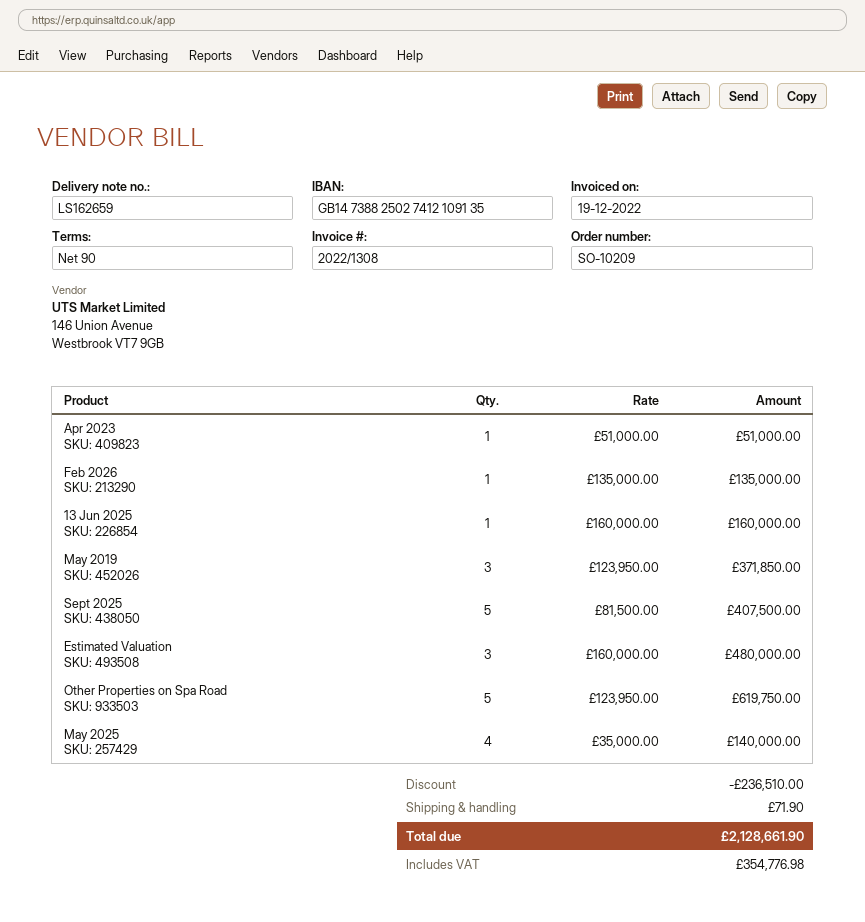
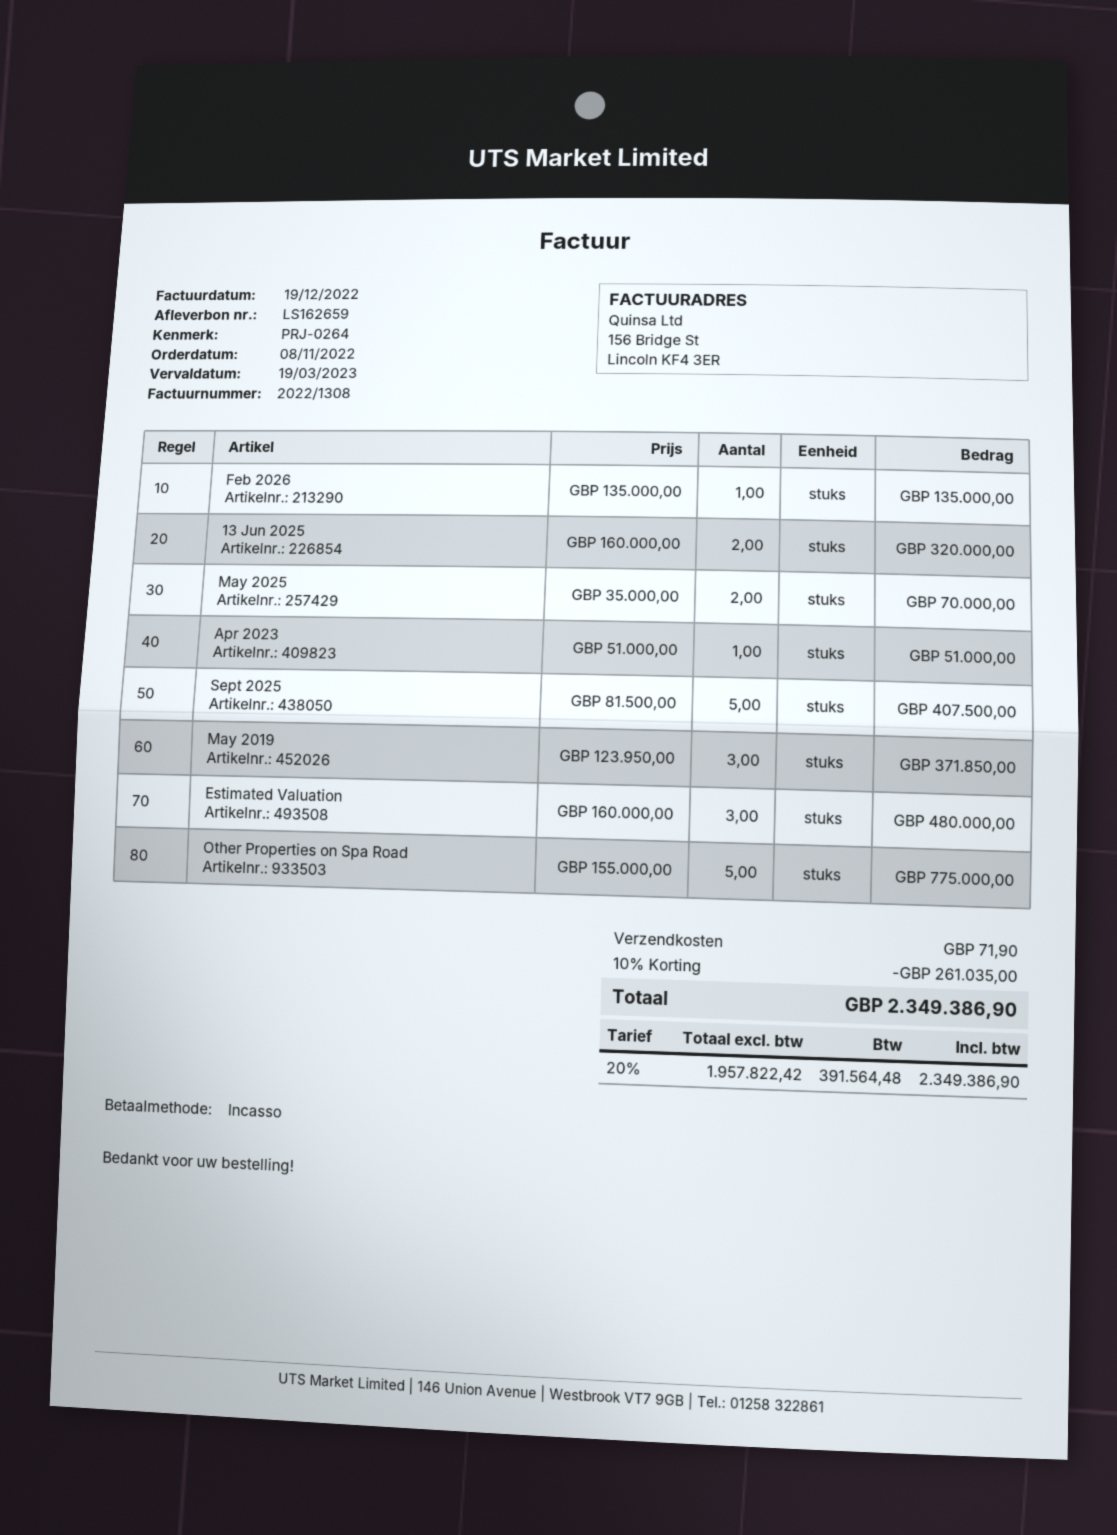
13 Jun 2025: 1 x 160000.00 = 160000.00 -> 2 x 160000.00 = 320000.00
Other Properties on Spa Road: 5 x 123950.00 = 619750.00 -> 5 x 155000.00 = 775000.00
May 2025: 4 x 35000.00 = 140000.00 -> 2 x 35000.00 = 70000.00
discount: 236510.00 -> 261035.00
tax: 354776.98 -> 391564.48
total: 2128661.90 -> 2349386.90

